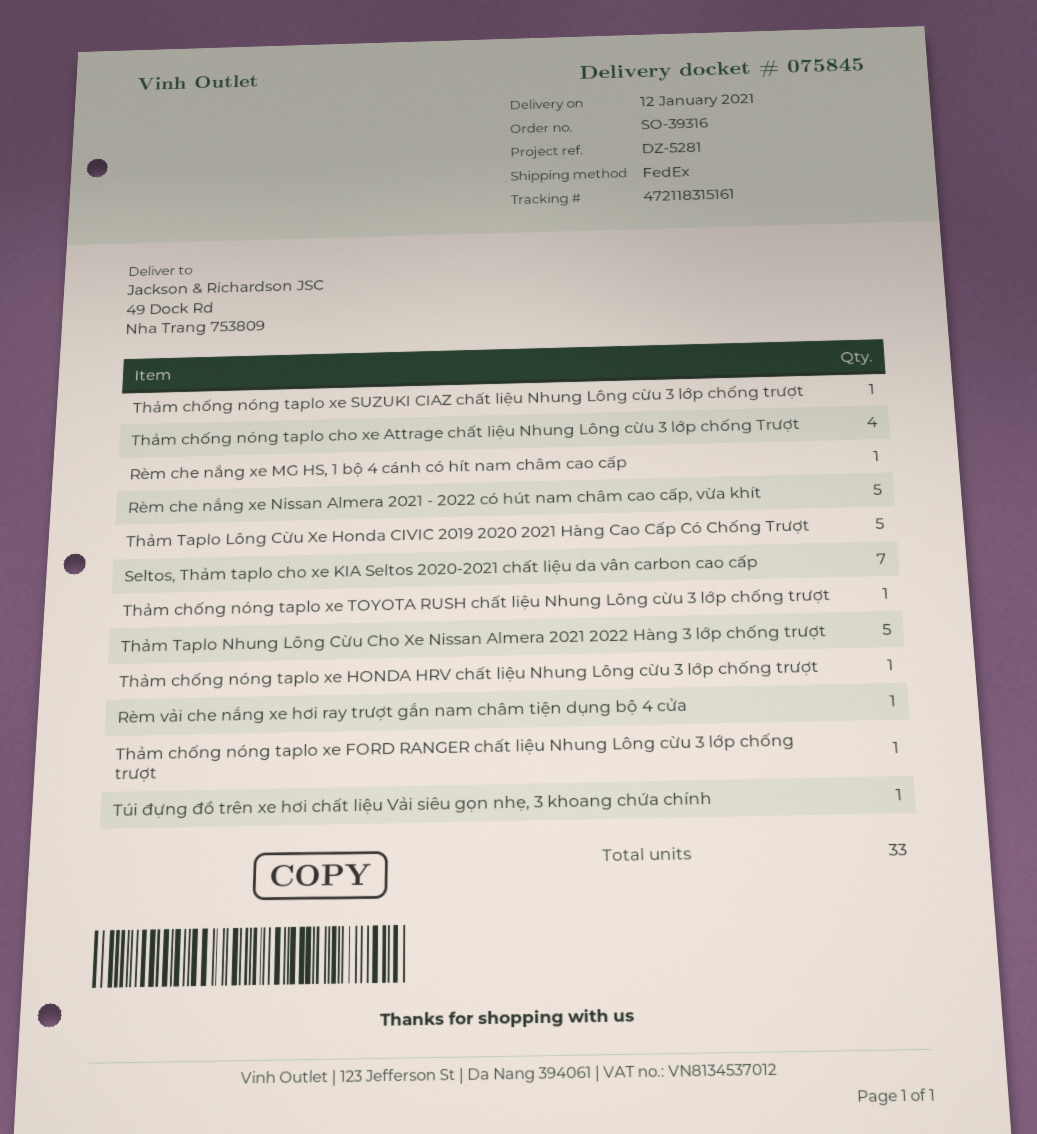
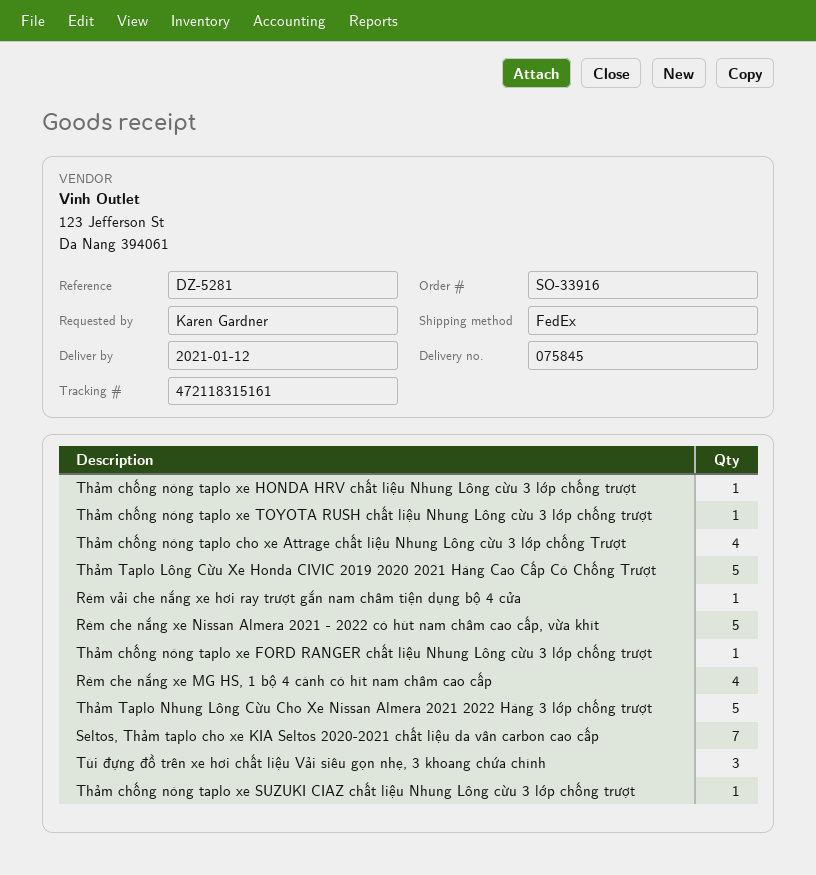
order number: SO-39316 -> SO-33916
Rèm che nắng xe MG HS, 1 bộ 4 cánh có hít nam châm cao cấp: 1 -> 4
Túi đựng đồ trên xe hơi chất liệu Vải siêu gọn nhẹ, 3 khoang chứa chính: 1 -> 3

